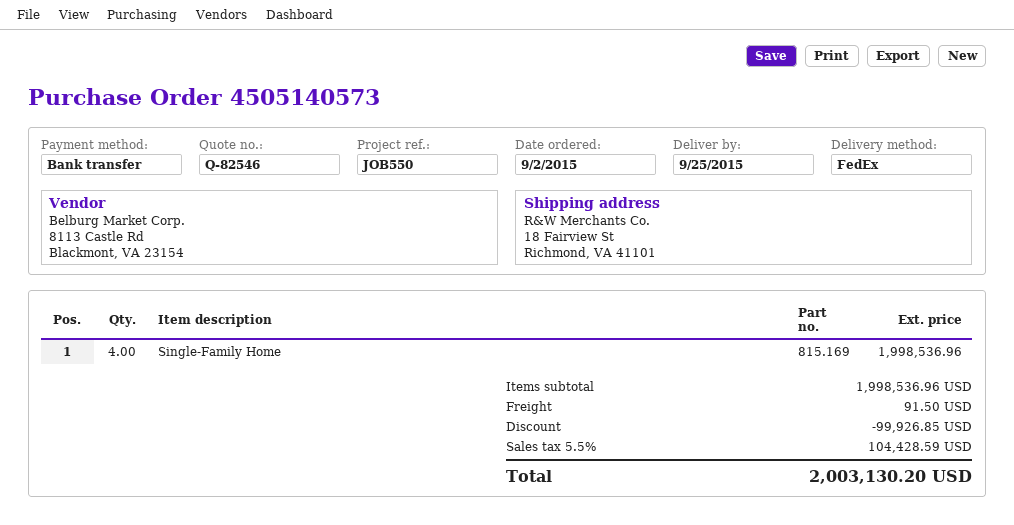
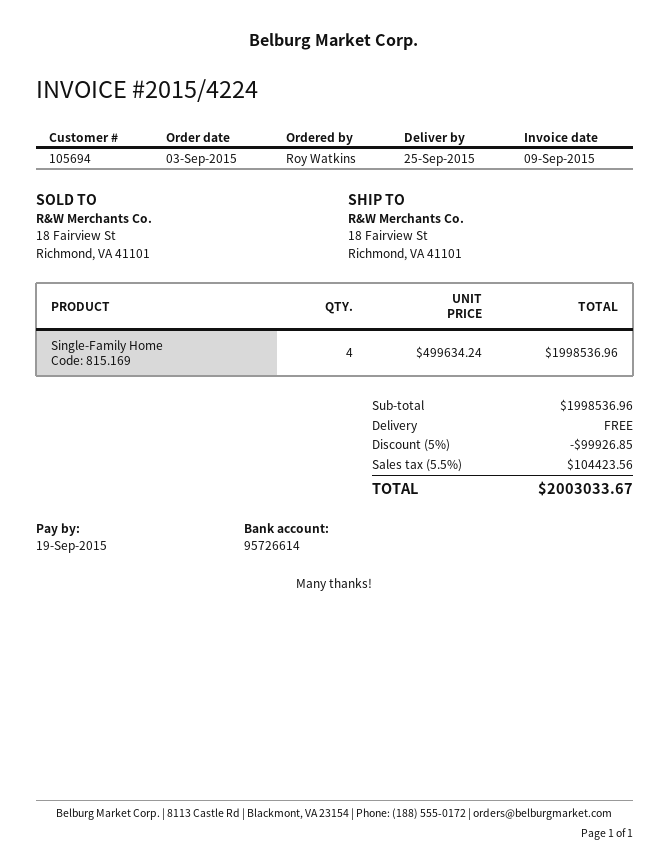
order date: 2015-09-02 -> 2015-09-03
shipping: 91.50 -> 0.00
tax: 5.5% = 104428.59 -> 5.5% = 104423.56
total: 2003130.20 -> 2003033.67

